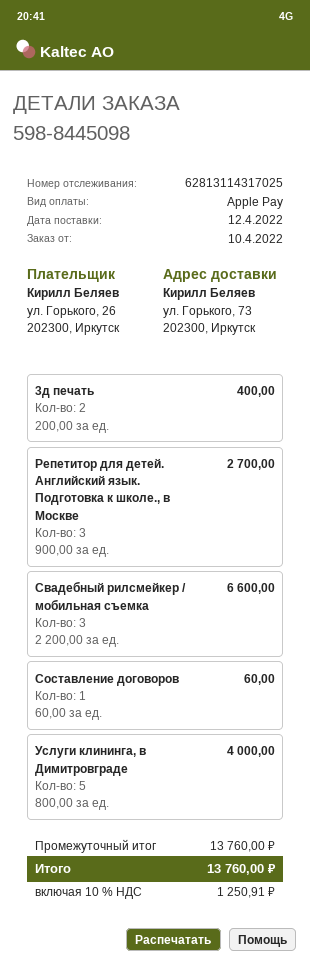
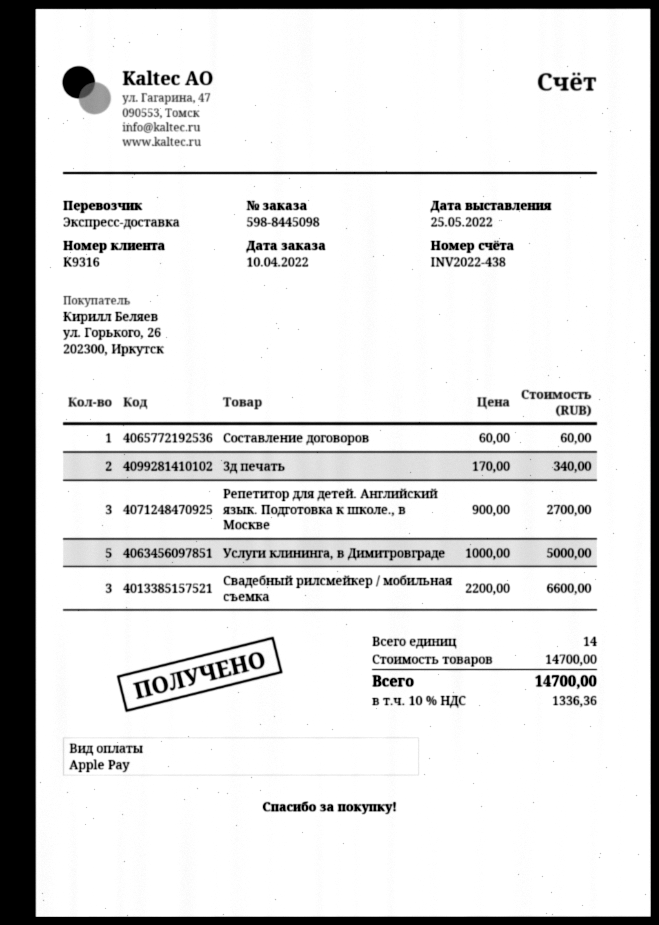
3д печать: 2 x 200.00 = 400.00 -> 2 x 170.00 = 340.00
Услуги клининга, в Димитровграде: 5 x 800.00 = 4000.00 -> 5 x 1000.00 = 5000.00
subtotal: 13760.00 -> 14700.00
tax: 10% = 1250.91 -> 10% = 1336.36
total: 13760.00 -> 14700.00

